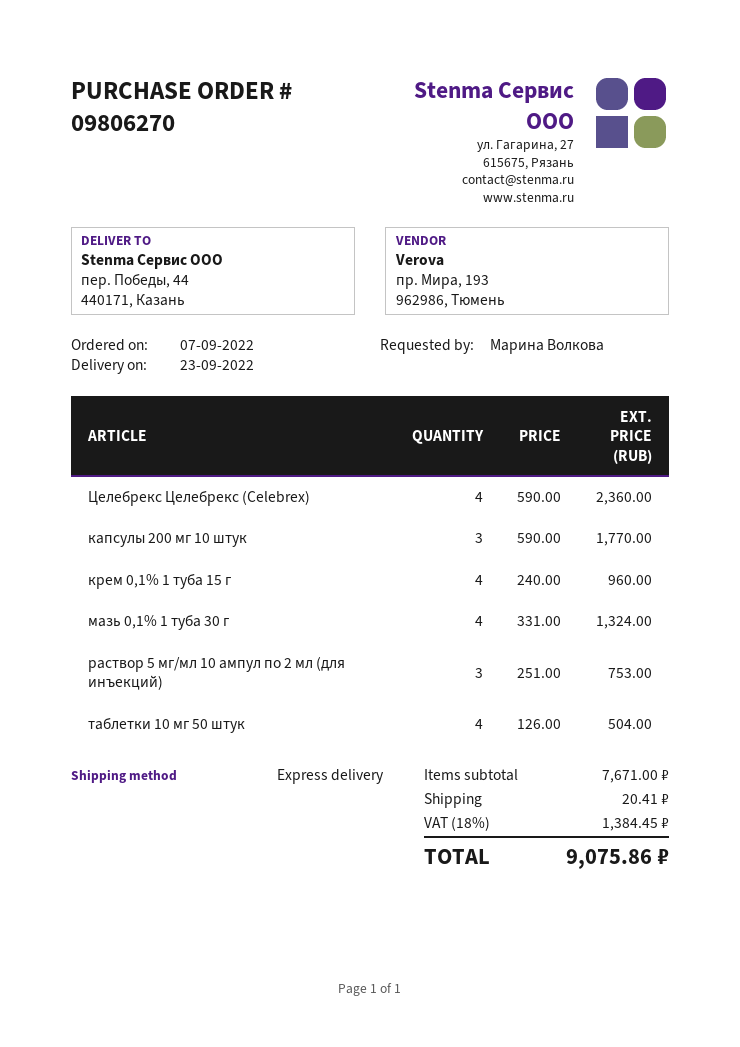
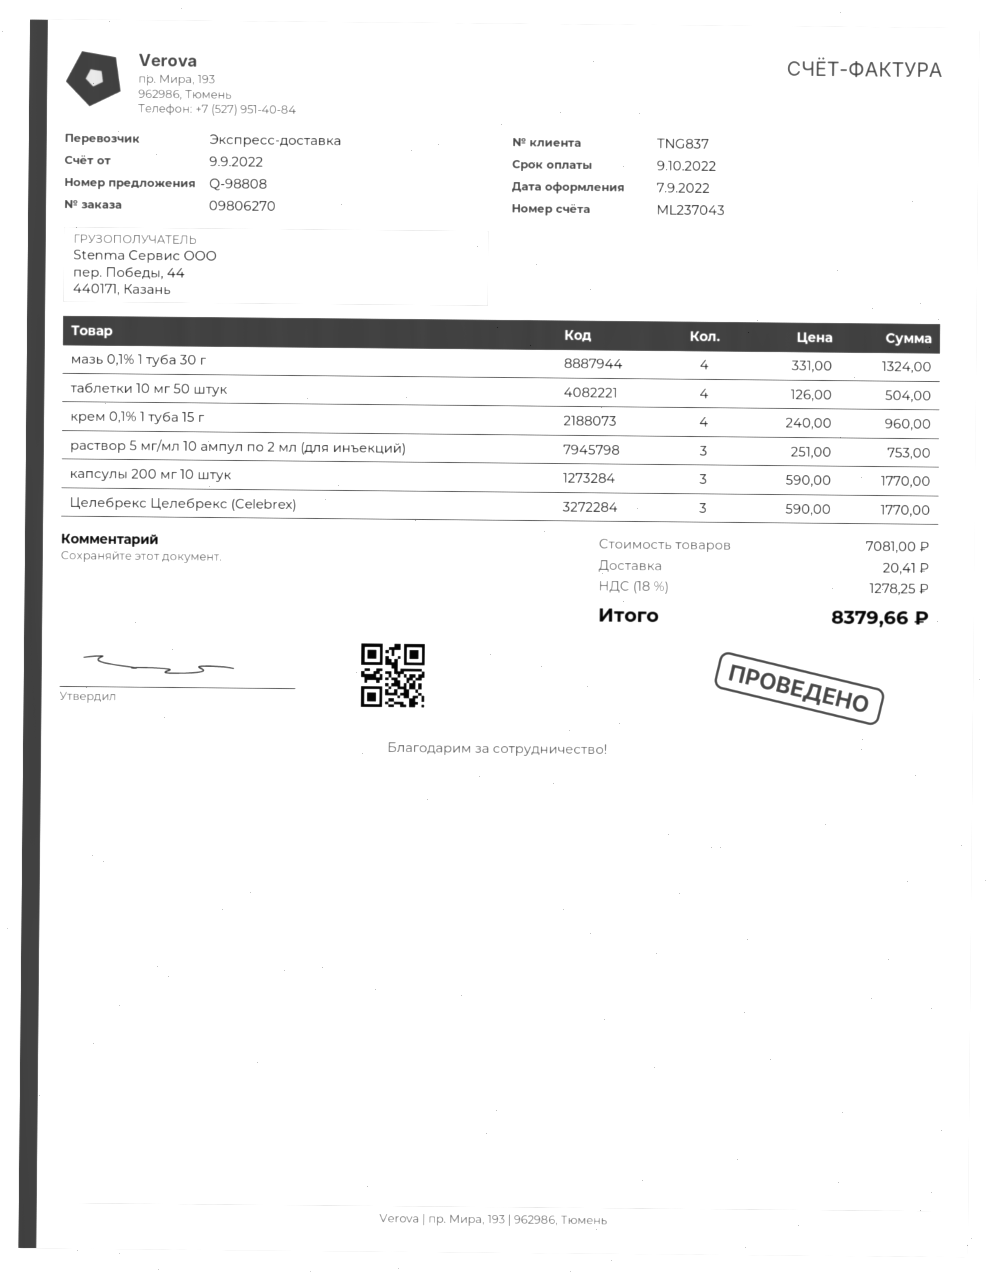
Целебрекс Целебрекс (Celebrex): 4 x 590.00 = 2360.00 -> 3 x 590.00 = 1770.00
subtotal: 7671.00 -> 7081.00
tax: 18% = 1384.45 -> 18% = 1278.25
total: 9075.86 -> 8379.66

